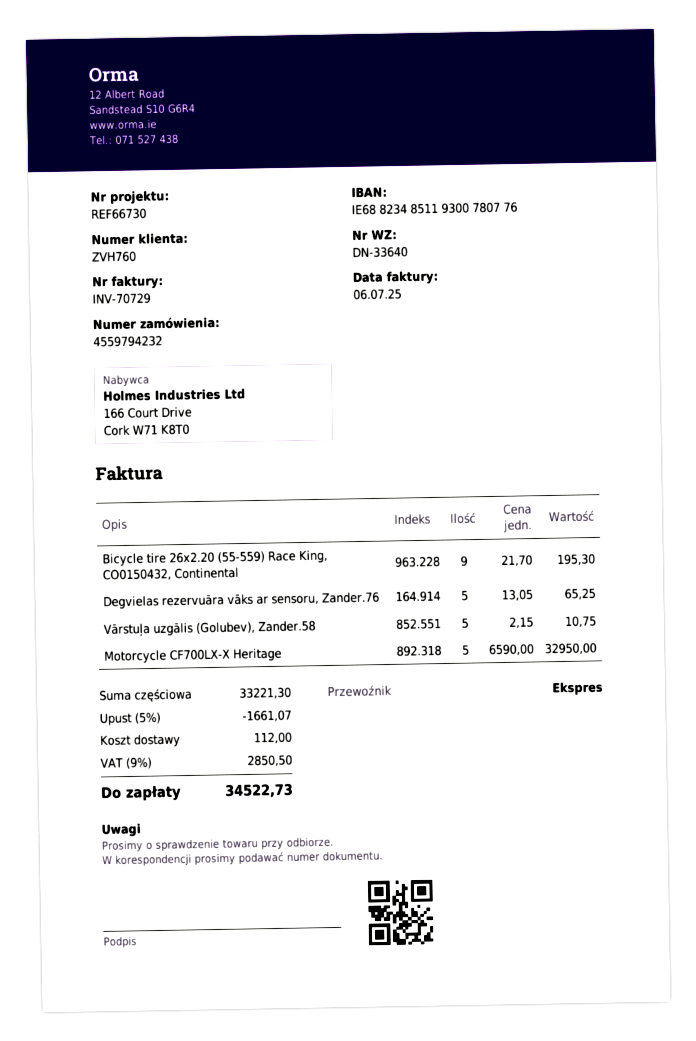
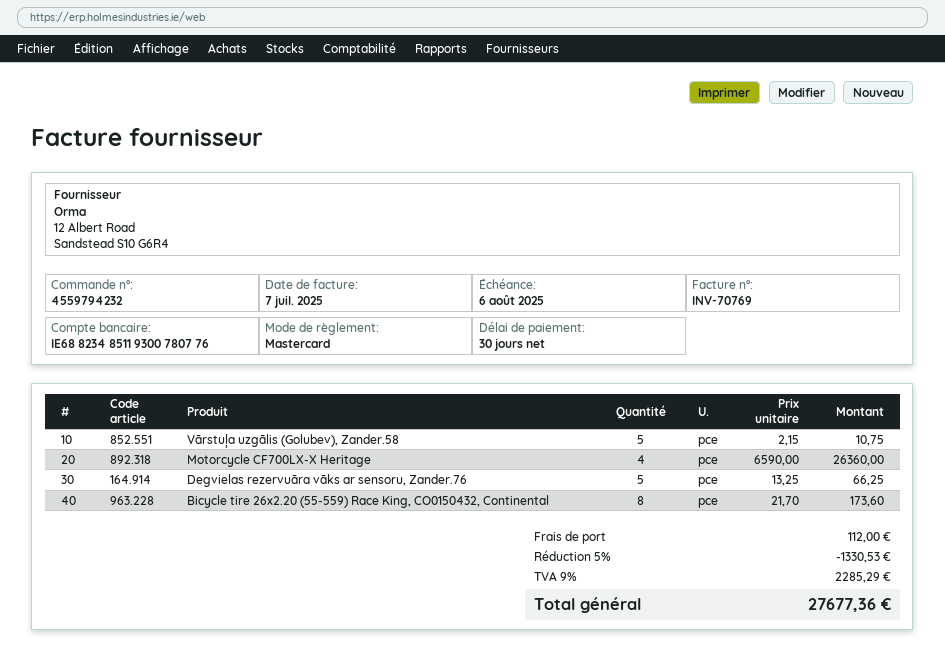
invoice number: INV-70729 -> INV-70769
invoice date: 2025-07-06 -> 2025-07-07
Bicycle tire 26x2.20 (55-559) Race King, CO0150432, Continental: 9 x 21.70 = 195.30 -> 8 x 21.70 = 173.60
Degvielas rezervuāra vāks ar sensoru, Zander.76: 5 x 13.05 = 65.25 -> 5 x 13.25 = 66.25
Motorcycle CF700LX-X Heritage: 5 x 6590.00 = 32950.00 -> 4 x 6590.00 = 26360.00
discount: 5% = 1661.07 -> 5% = 1330.53
tax: 9% = 2850.50 -> 9% = 2285.29
total: 34522.73 -> 27677.36

